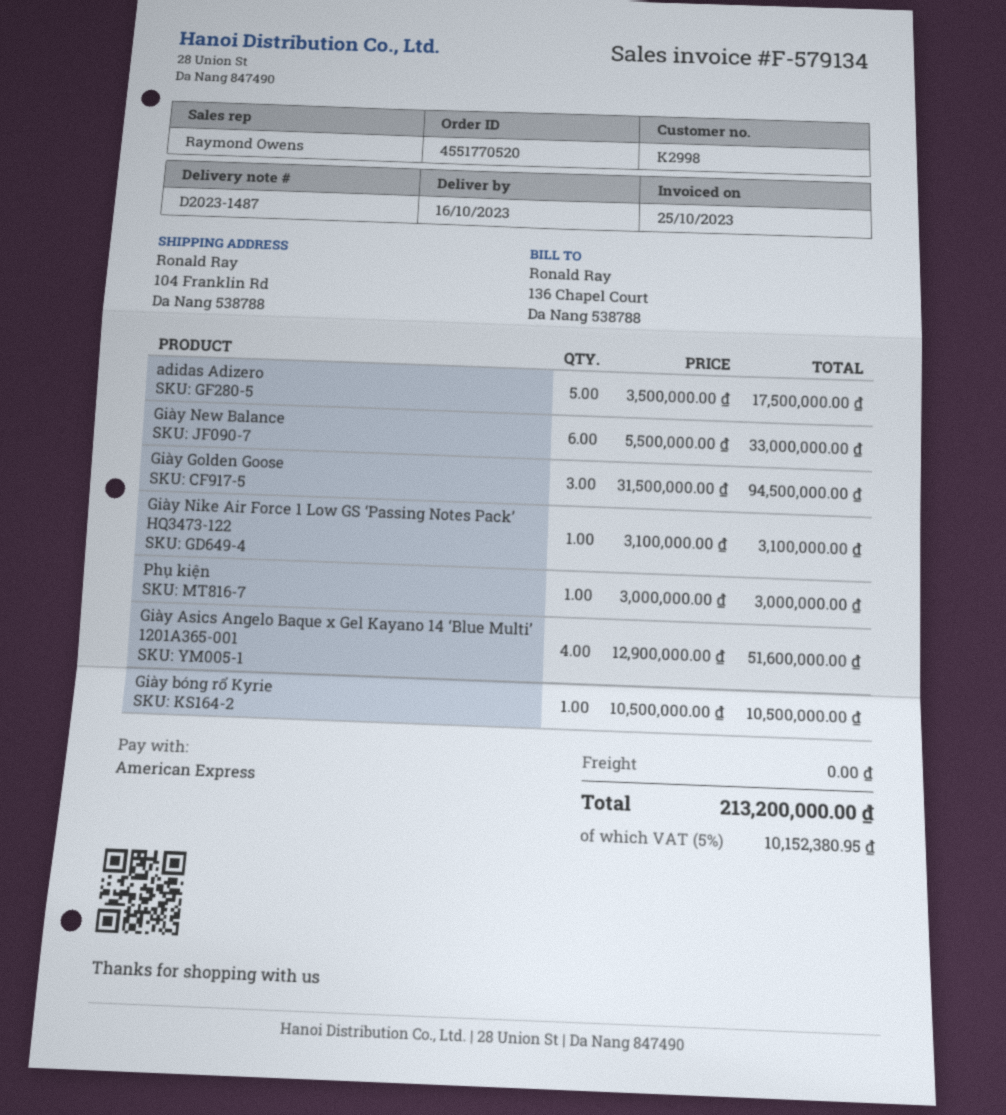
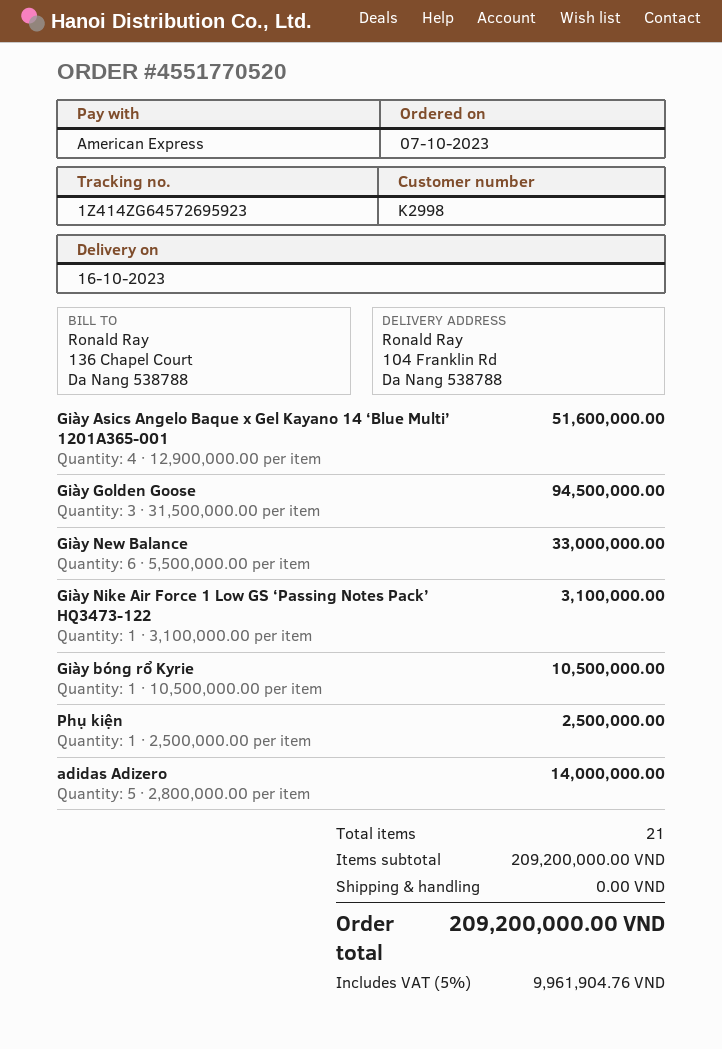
adidas Adizero: 5 x 3500000.00 = 17500000.00 -> 5 x 2800000.00 = 14000000.00
Phụ kiện: 1 x 3000000.00 = 3000000.00 -> 1 x 2500000.00 = 2500000.00
tax: 5% = 10152380.95 -> 5% = 9961904.76
total: 213200000.00 -> 209200000.00

